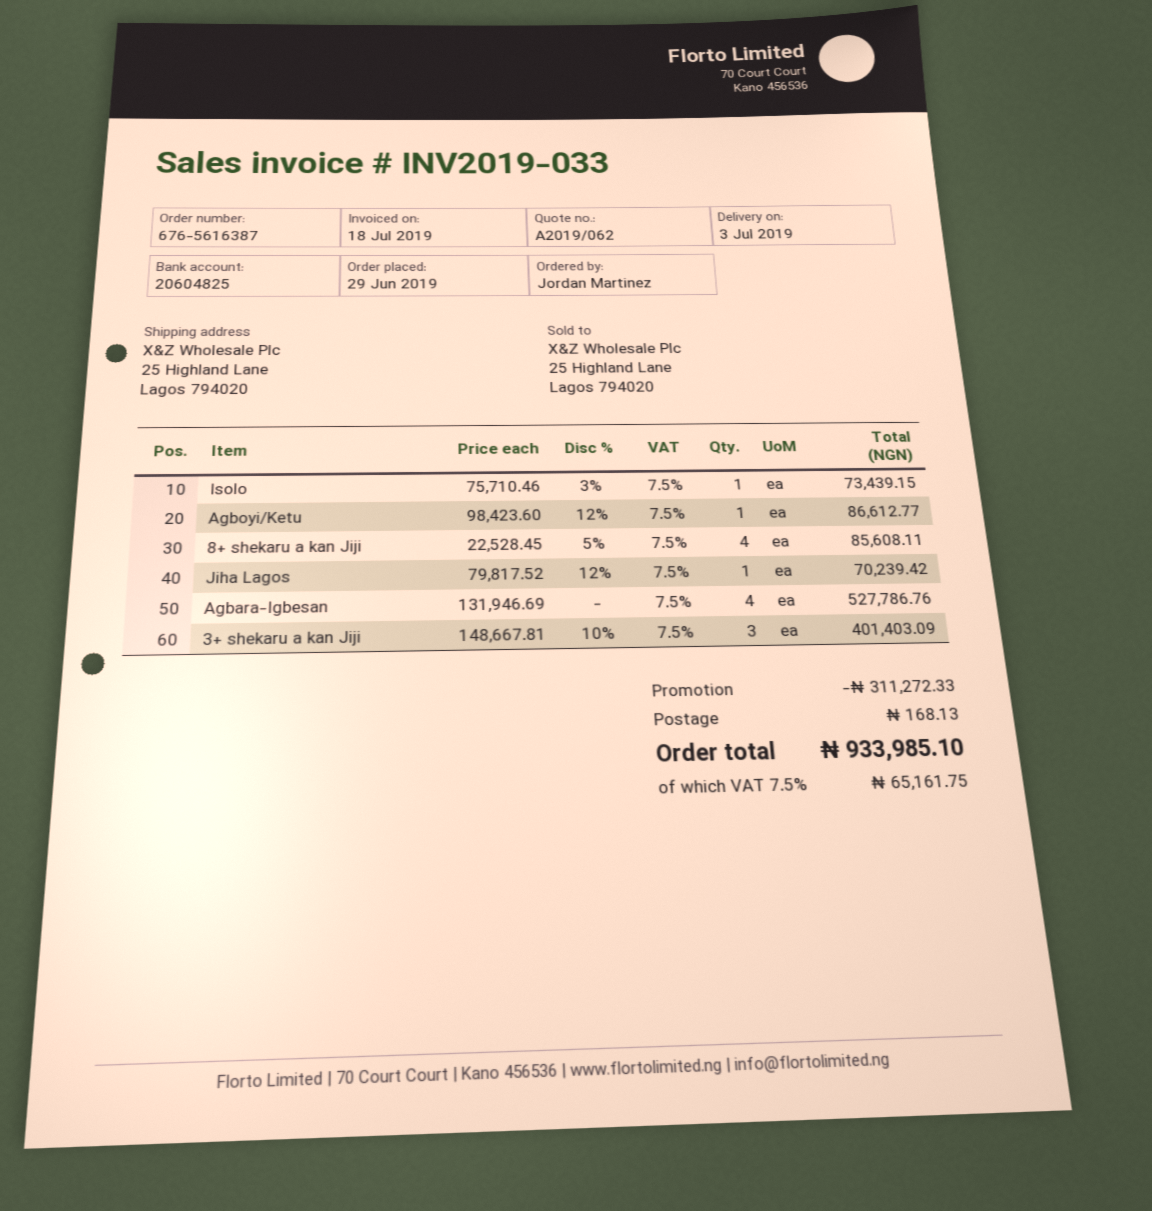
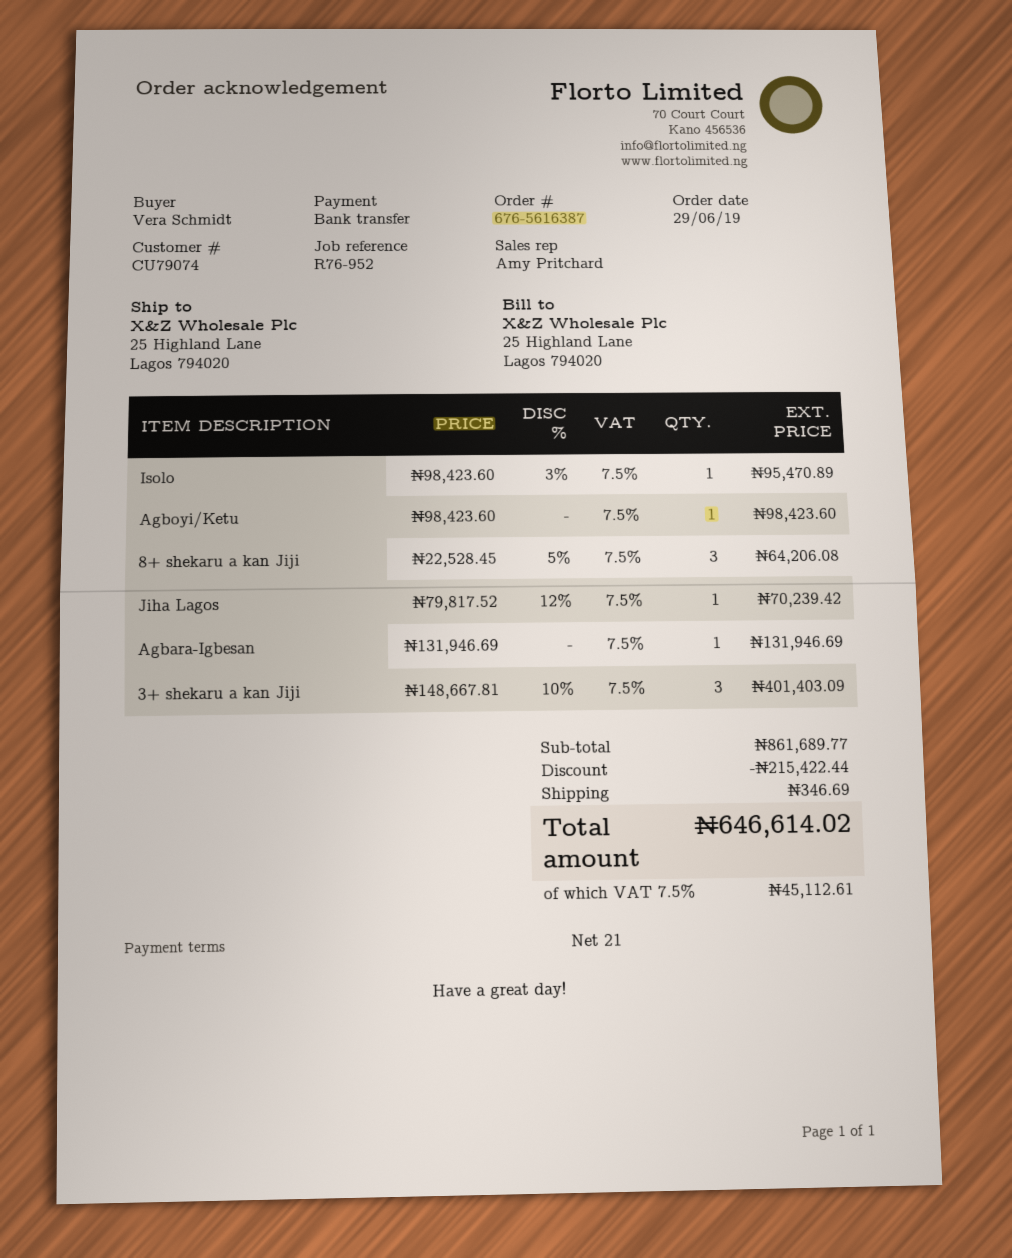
ordered by: Jordan Martinez -> Vera Schmidt
Isolo: 1 x 75710.46 - 3% = 73439.15 -> 1 x 98423.60 - 3% = 95470.89
Agboyi/Ketu: 1 x 98423.60 - 12% = 86612.77 -> 1 x 98423.60 = 98423.60
8+ shekaru a kan Jiji: 4 x 22528.45 - 5% = 85608.11 -> 3 x 22528.45 - 5% = 64206.08
Agbara-Igbesan: 4 x 131946.69 = 527786.76 -> 1 x 131946.69 = 131946.69
discount: 311272.33 -> 215422.44
shipping: 168.13 -> 346.69
tax: 7.5% = 65161.75 -> 7.5% = 45112.61
total: 933985.10 -> 646614.02

